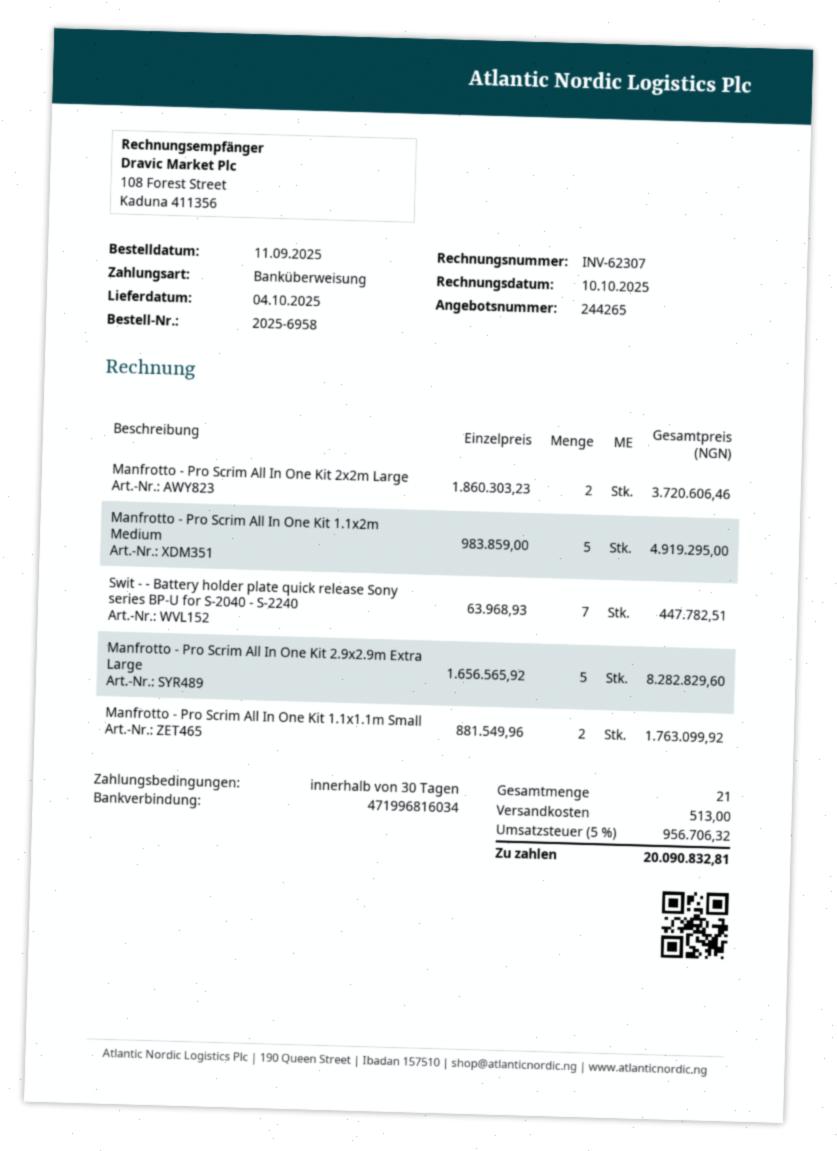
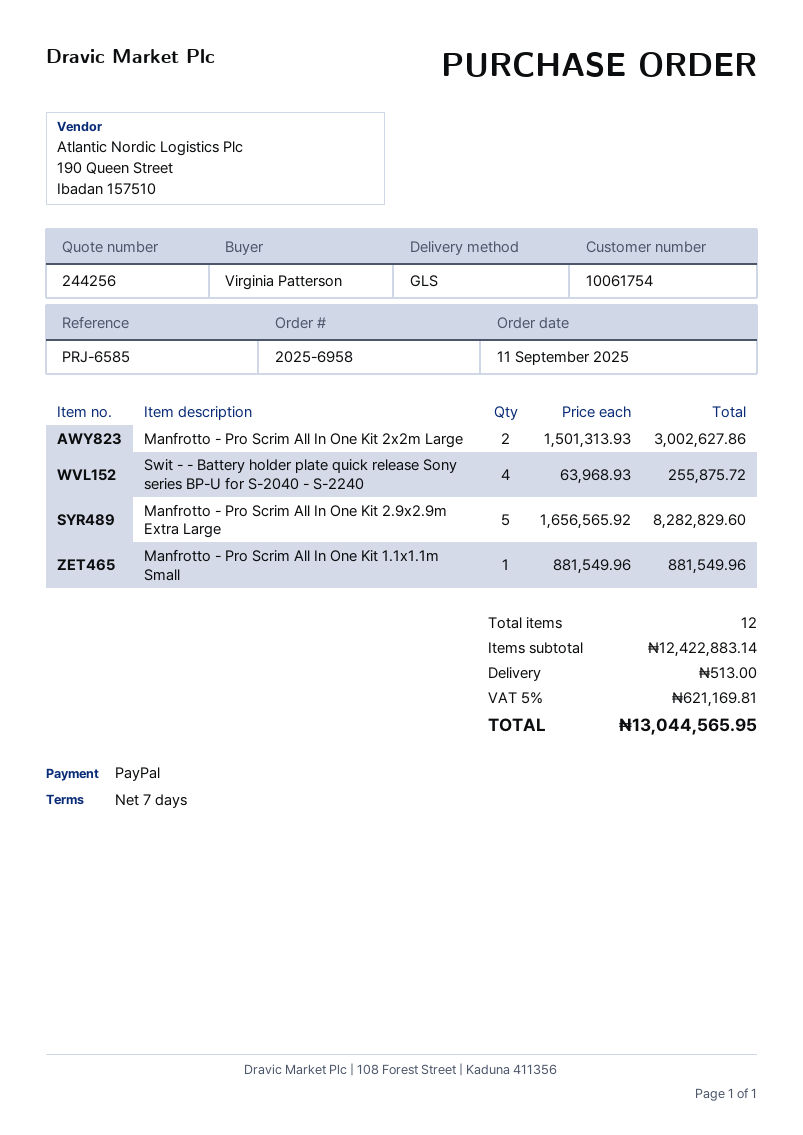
quote number: 244265 -> 244256
payment terms: 30 days -> 7 days
payment method: bank transfer -> PayPal
Manfrotto - Pro Scrim All In One Kit 2x2m Large: 2 x 1860303.23 = 3720606.46 -> 2 x 1501313.93 = 3002627.86
Manfrotto - Pro Scrim All In One Kit 1.1x2m Medium: 5 x 983859.00 = 4919295.00 -> none
Swit - - Battery holder plate quick release Sony series BP-U for S-2040 - S-2240: 7 x 63968.93 = 447782.51 -> 4 x 63968.93 = 255875.72
Manfrotto - Pro Scrim All In One Kit 1.1x1.1m Small: 2 x 881549.96 = 1763099.92 -> 1 x 881549.96 = 881549.96
total quantity: 21 -> 12
tax: 5% = 956706.32 -> 5% = 621169.81
total: 20090832.81 -> 13044565.95

